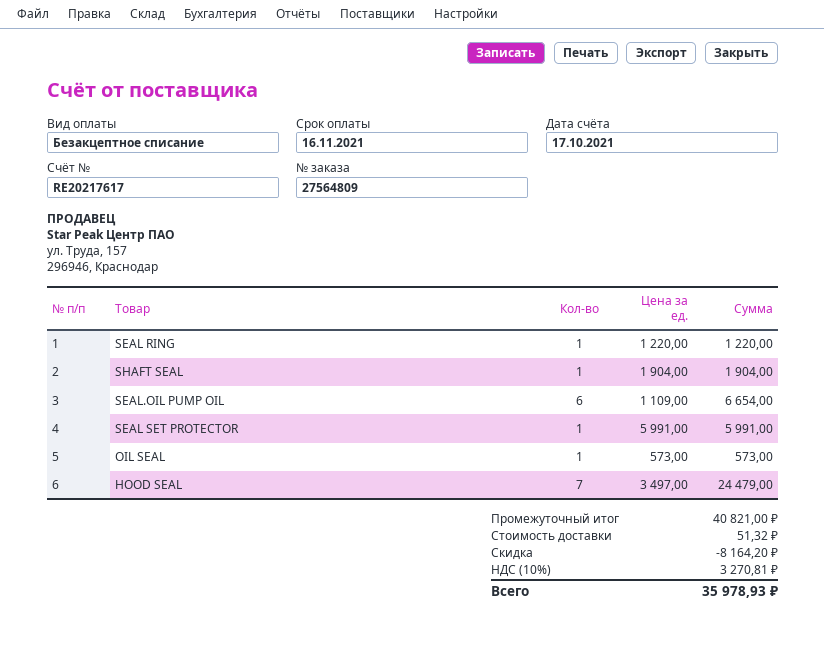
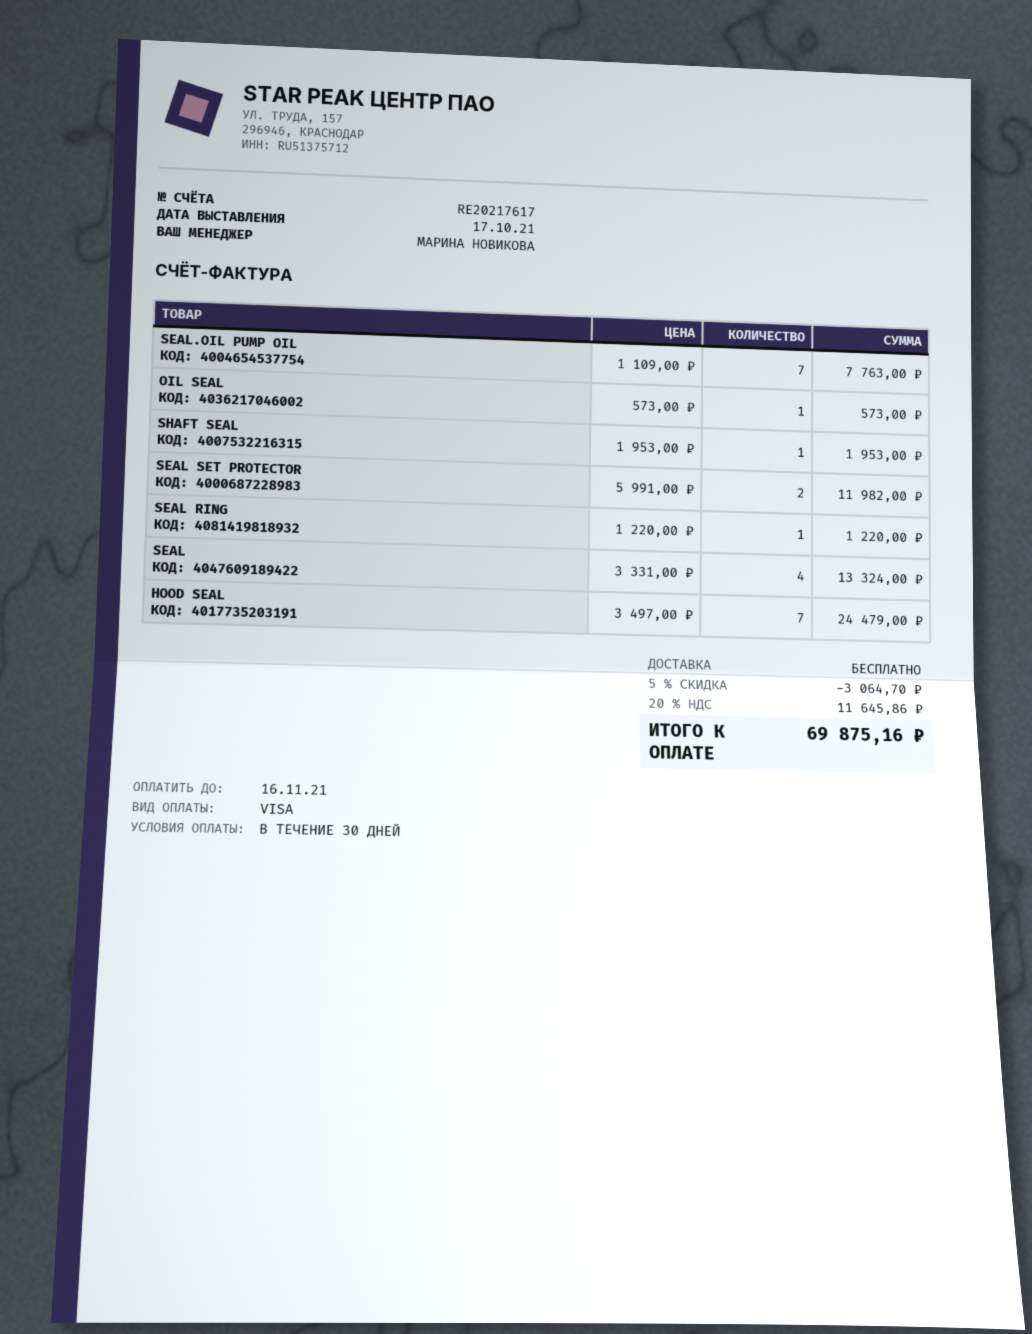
payment method: direct debit -> Visa
SHAFT SEAL: 1 x 1904.00 = 1904.00 -> 1 x 1953.00 = 1953.00
SEAL.OIL PUMP OIL: 6 x 1109.00 = 6654.00 -> 7 x 1109.00 = 7763.00
SEAL SET PROTECTOR: 1 x 5991.00 = 5991.00 -> 2 x 5991.00 = 11982.00
SEAL: none -> 4 x 3331.00 = 13324.00
discount: 8164.20 -> 3064.70
shipping: 51.32 -> 0.00
tax: 10% = 3270.81 -> 20% = 11645.86
total: 35978.93 -> 69875.16

